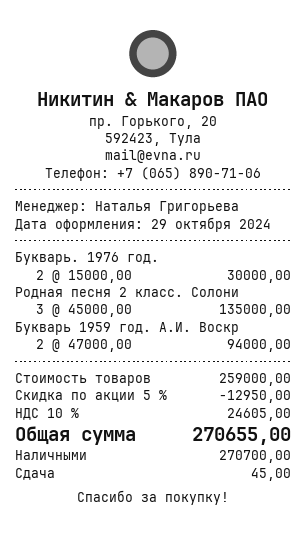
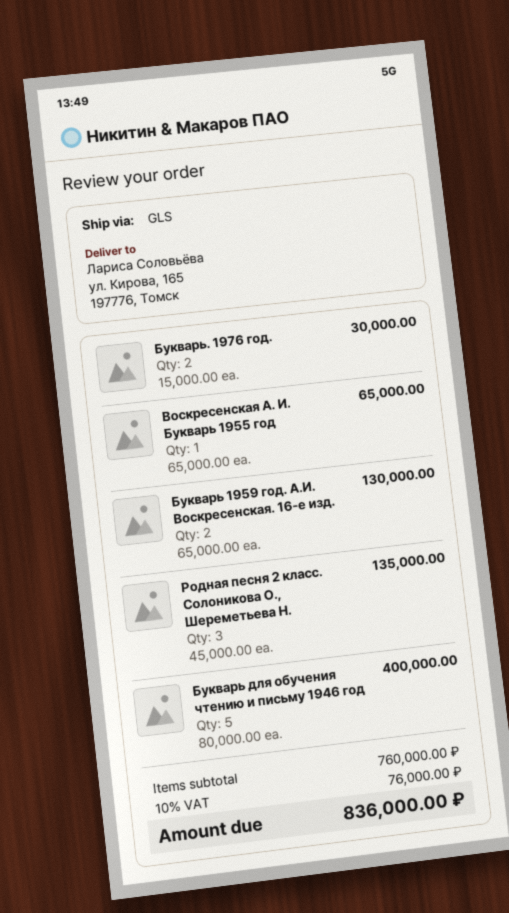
Букварь 1959 год. А.И. Воскр: 2 x 47000.00 = 94000.00 -> 2 x 65000.00 = 130000.00
Воскресенская А. И. Букварь 1955 год: none -> 1 x 65000.00 = 65000.00
Букварь для обучения чтению и письму 1946 год: none -> 5 x 80000.00 = 400000.00
subtotal: 259000.00 -> 760000.00
discount: 5% = 12950.00 -> none
tax: 10% = 24605.00 -> 10% = 76000.00
total: 270655.00 -> 836000.00

